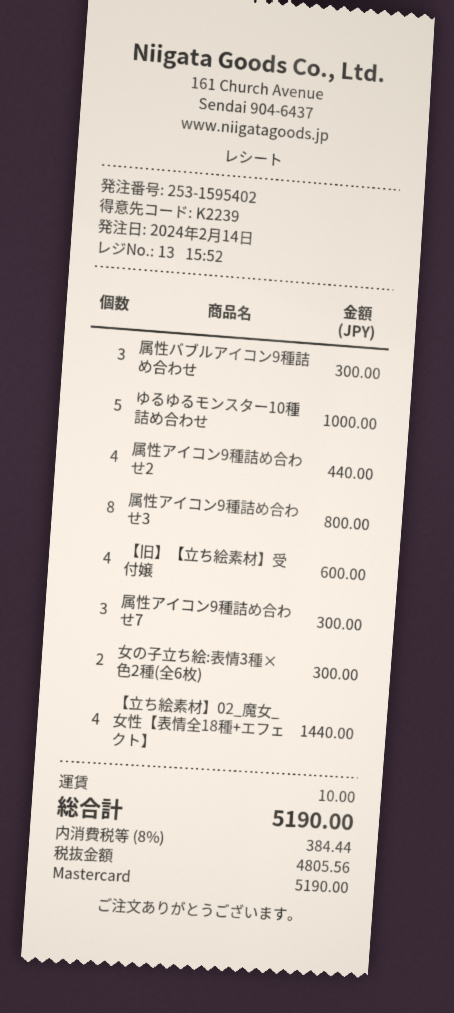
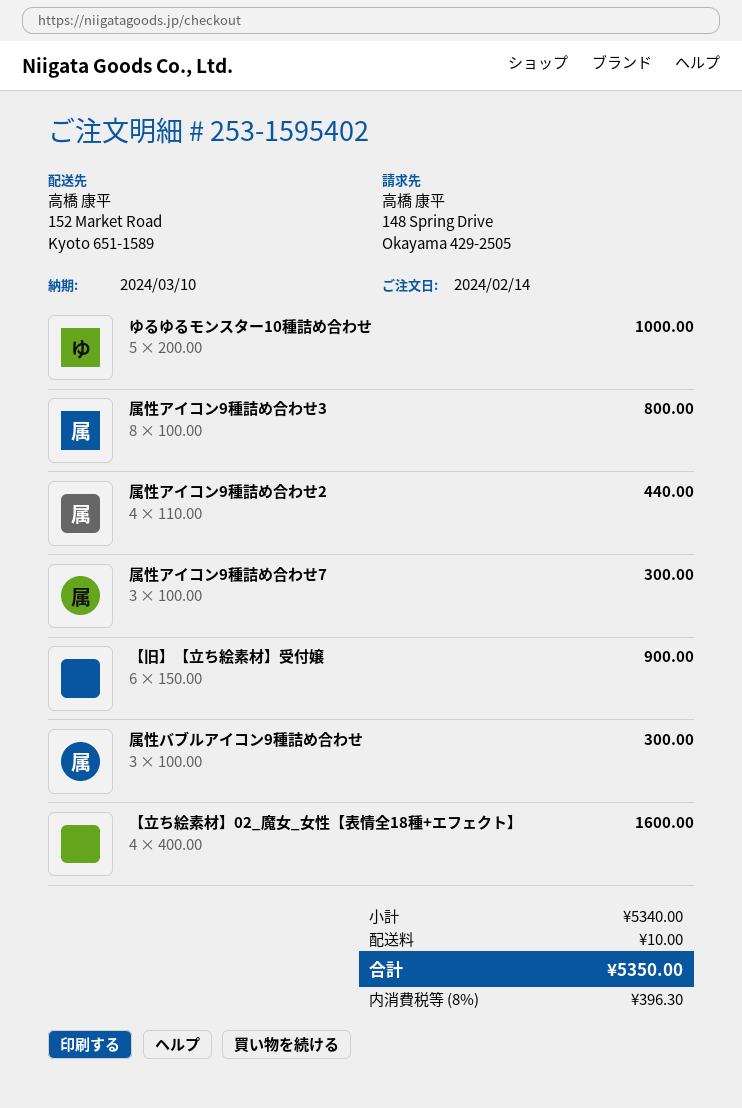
【旧】【立ち絵素材】受付嬢: 4 for 600.00 -> 6 for 900.00
女の子立ち絵:表情3種×色2種(全6枚): 2 for 300.00 -> none
【立ち絵素材】02_魔女_女性【表情全18種+エフェクト】: 4 for 1440.00 -> 4 for 1600.00
tax: 8% = 384.44 -> 8% = 396.30
total: 5190.00 -> 5350.00

